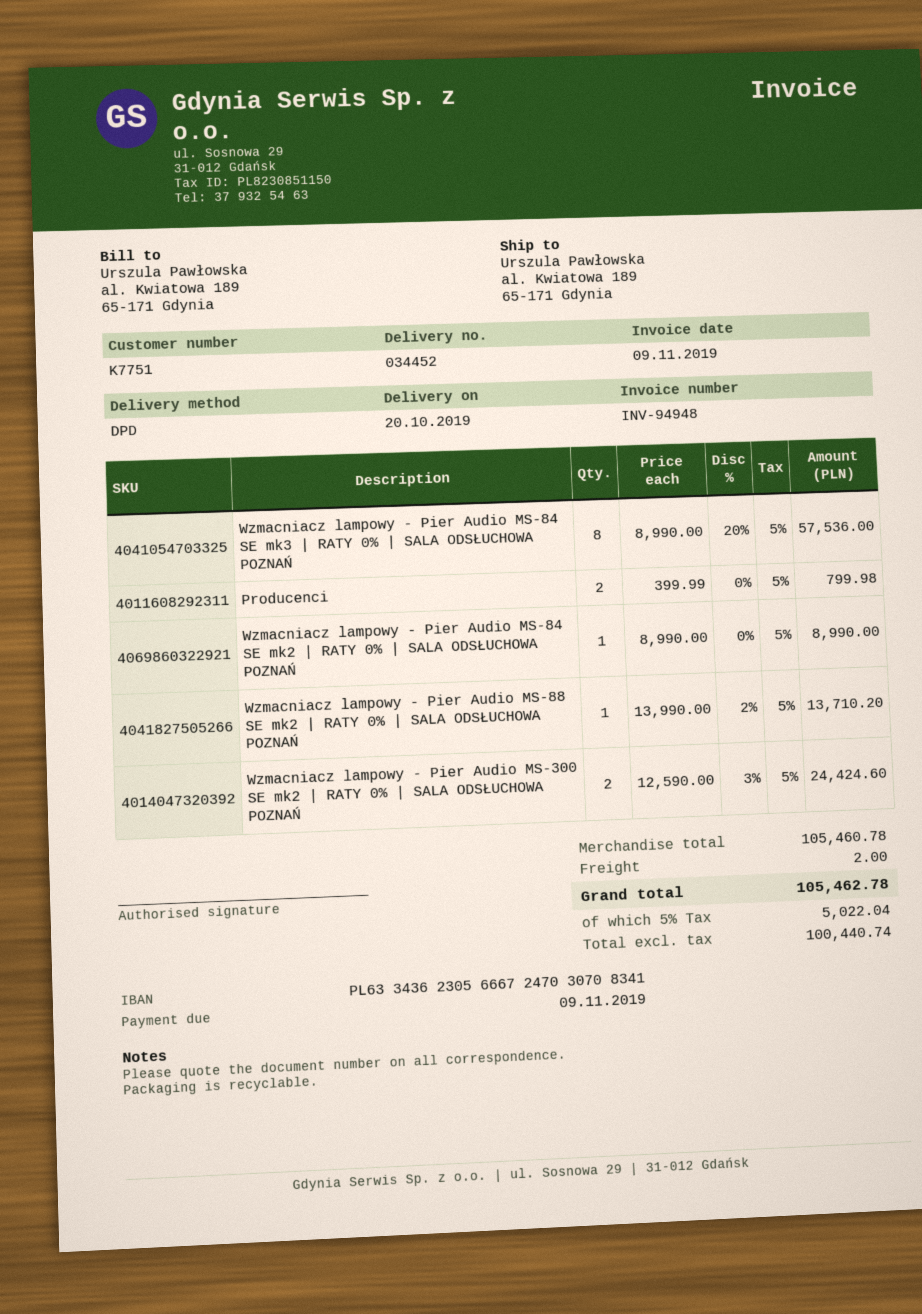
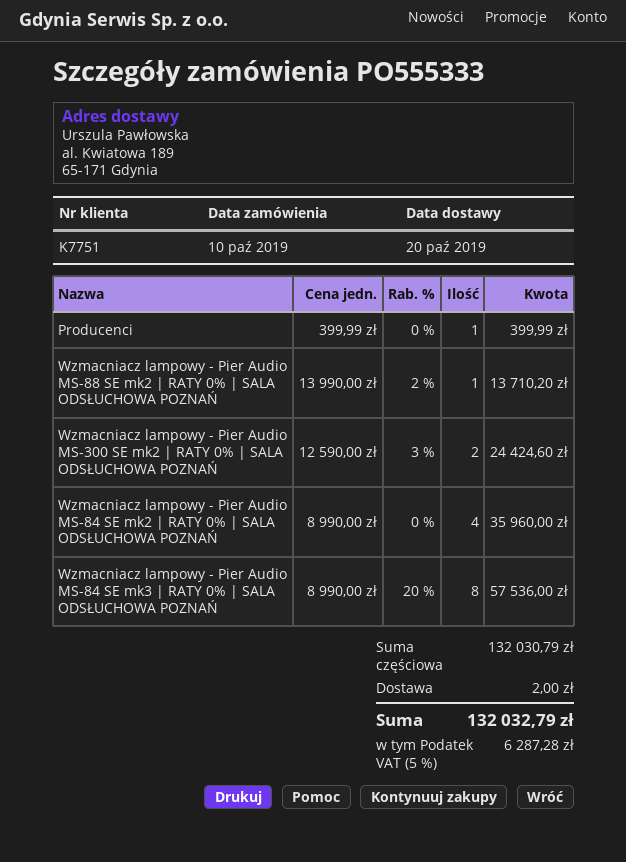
Producenci: 2 x 399.99 = 799.98 -> 1 x 399.99 = 399.99
Wzmacniacz lampowy - Pier Audio MS-84 SE mk2 | RATY 0% | SALA ODSŁUCHOWA POZNAŃ: 1 x 8990.00 = 8990.00 -> 4 x 8990.00 = 35960.00
subtotal: 105460.78 -> 132030.79
tax: 5% = 5022.04 -> 5% = 6287.28
total: 105462.78 -> 132032.79

